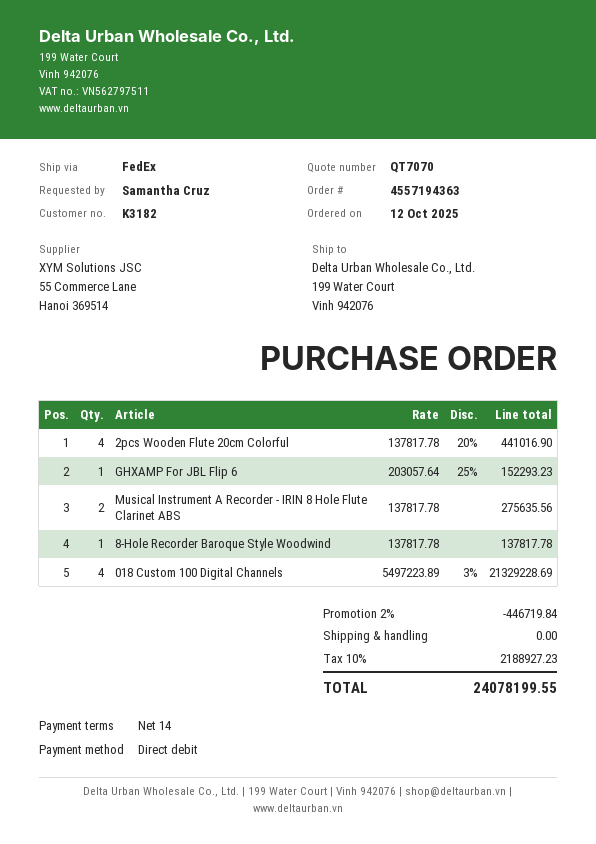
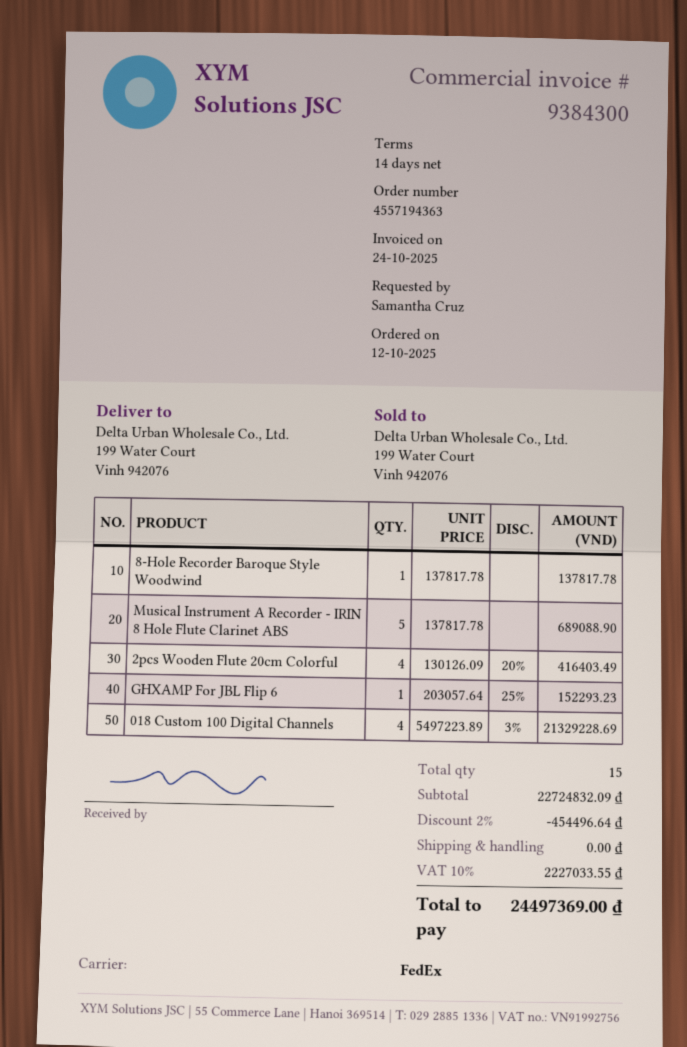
2pcs Wooden Flute 20cm Colorful: 4 x 137817.78 - 20% = 441016.90 -> 4 x 130126.09 - 20% = 416403.49
Musical Instrument A Recorder - IRIN 8 Hole Flute Clarinet ABS: 2 x 137817.78 = 275635.56 -> 5 x 137817.78 = 689088.90
discount: 2% = 446719.84 -> 2% = 454496.64
tax: 10% = 2188927.23 -> 10% = 2227033.55
total: 24078199.55 -> 24497369.00

